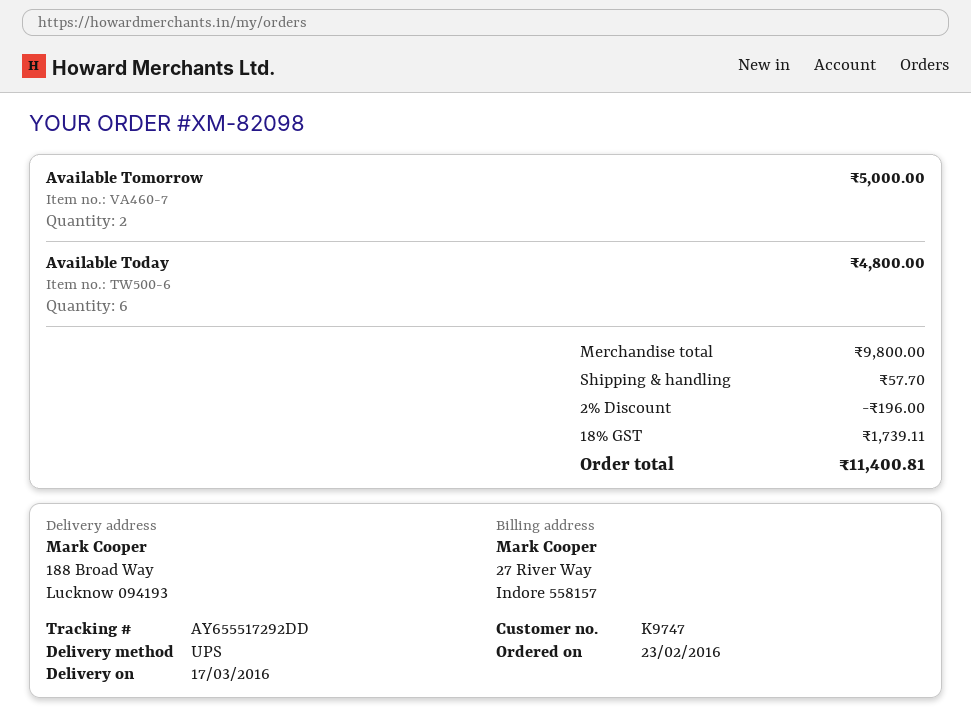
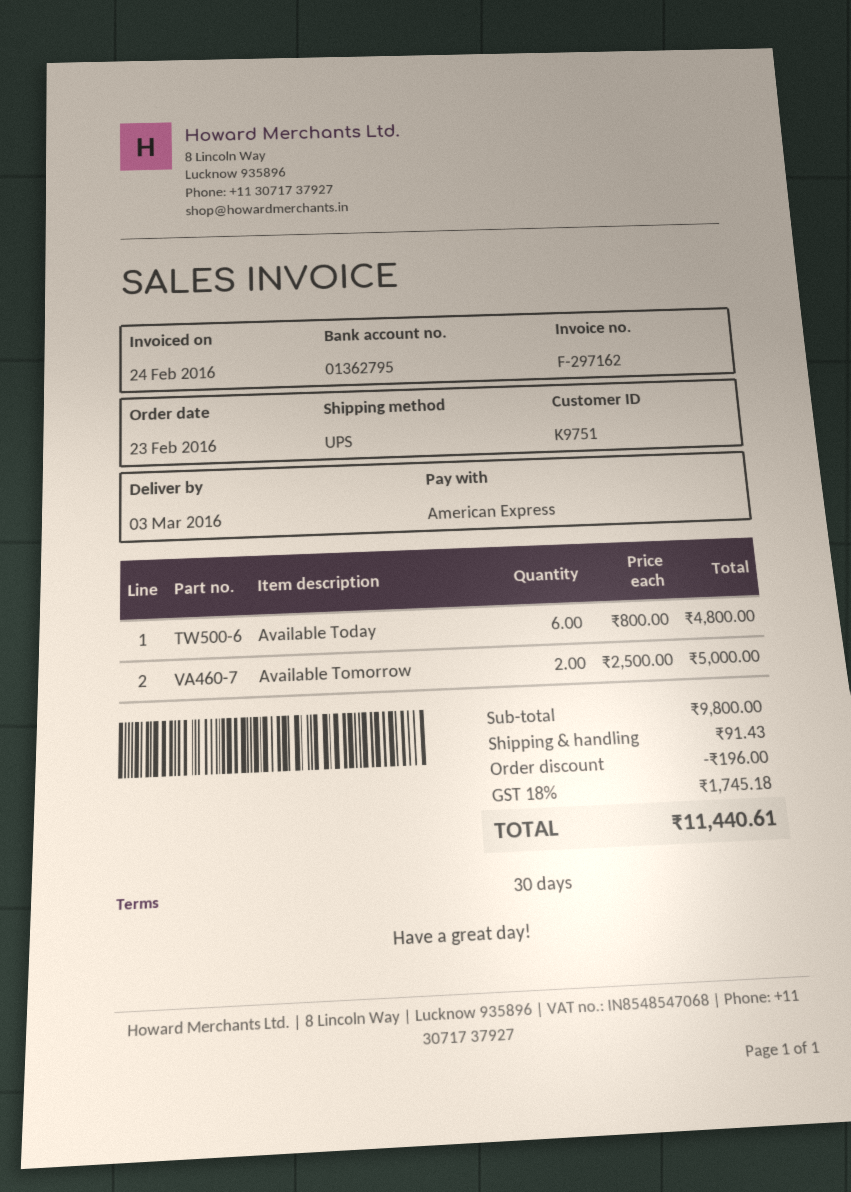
delivery date: 2016-03-17 -> 2016-03-03
customer number: K9747 -> K9751
shipping: 57.70 -> 91.43
tax: 18% = 1739.11 -> 18% = 1745.18
total: 11400.81 -> 11440.61

